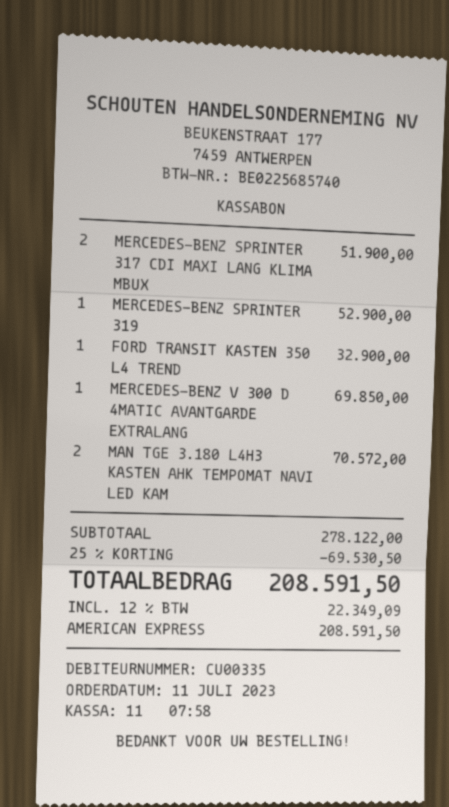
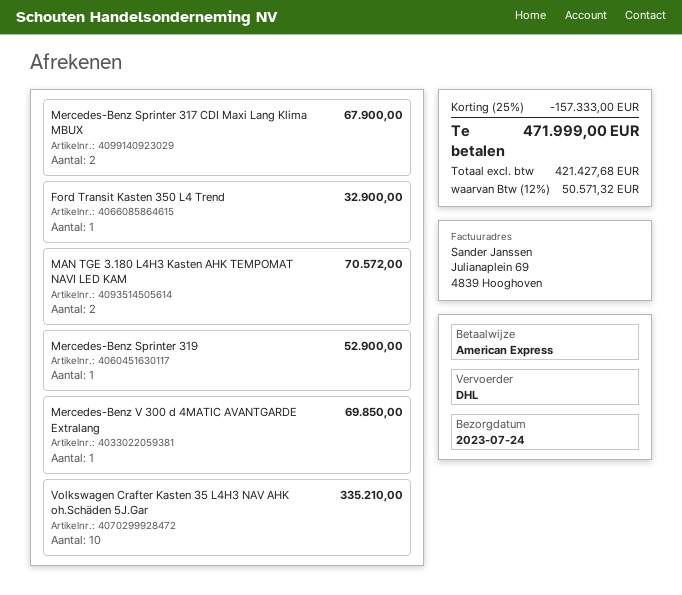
MERCEDES-BENZ SPRINTER 317 CDI MAXI LANG KLIMA MBUX: 2 for 51900.00 -> 2 for 67900.00
Volkswagen Crafter Kasten 35 L4H3 NAV AHK oh.Schäden 5J.Gar: none -> 10 for 335210.00
discount: 25% = 69530.50 -> 25% = 157333.00
tax: 12% = 22349.09 -> 12% = 50571.32
total: 208591.50 -> 471999.00

